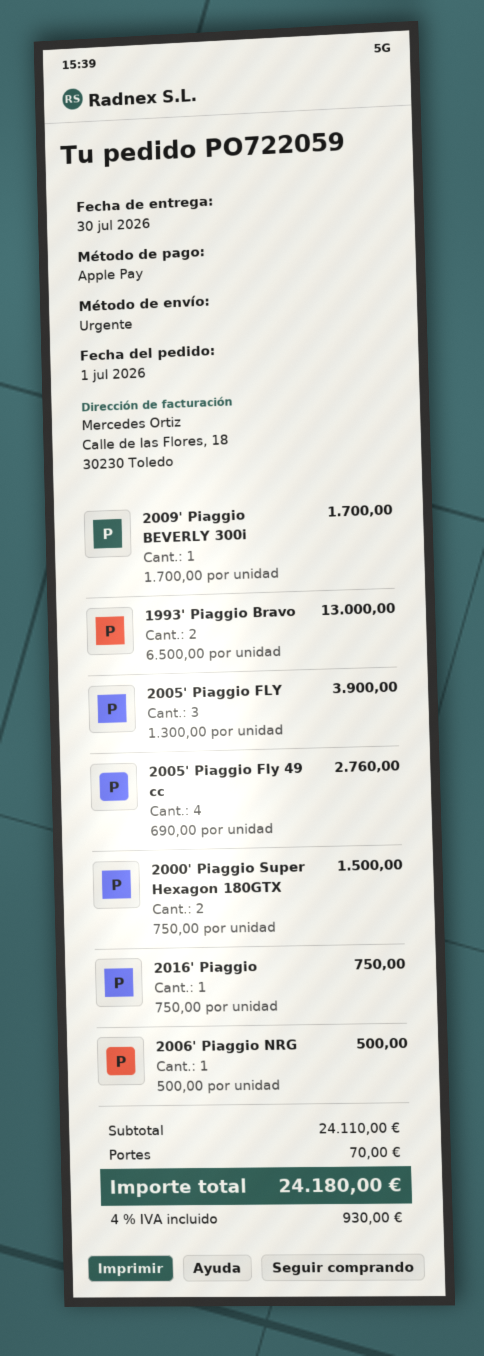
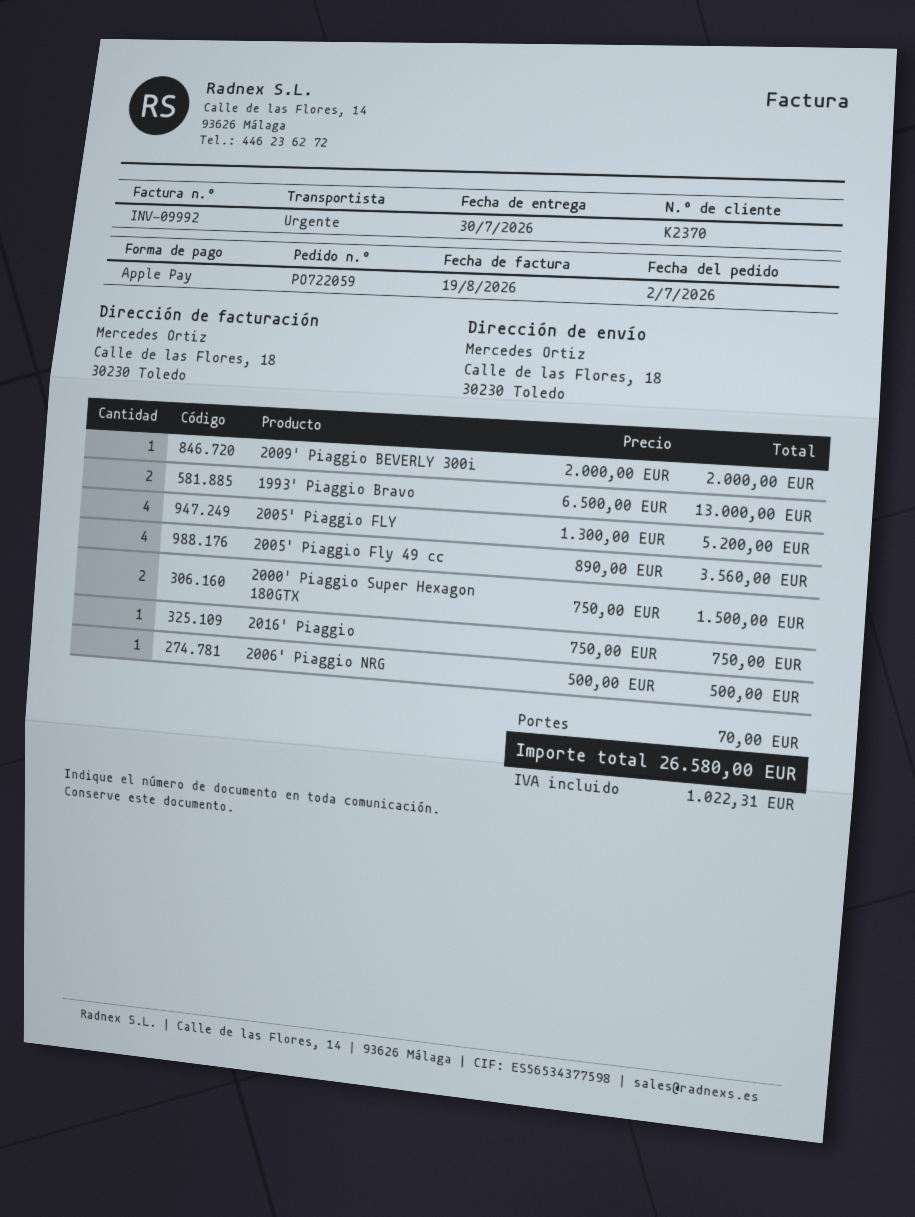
order date: 2026-07-01 -> 2026-07-02
2009' Piaggio BEVERLY 300i: 1 x 1700.00 = 1700.00 -> 1 x 2000.00 = 2000.00
2005' Piaggio FLY: 3 x 1300.00 = 3900.00 -> 4 x 1300.00 = 5200.00
2005' Piaggio Fly 49 cc: 4 x 690.00 = 2760.00 -> 4 x 890.00 = 3560.00
tax: 930.00 -> 1022.31
total: 24180.00 -> 26580.00

